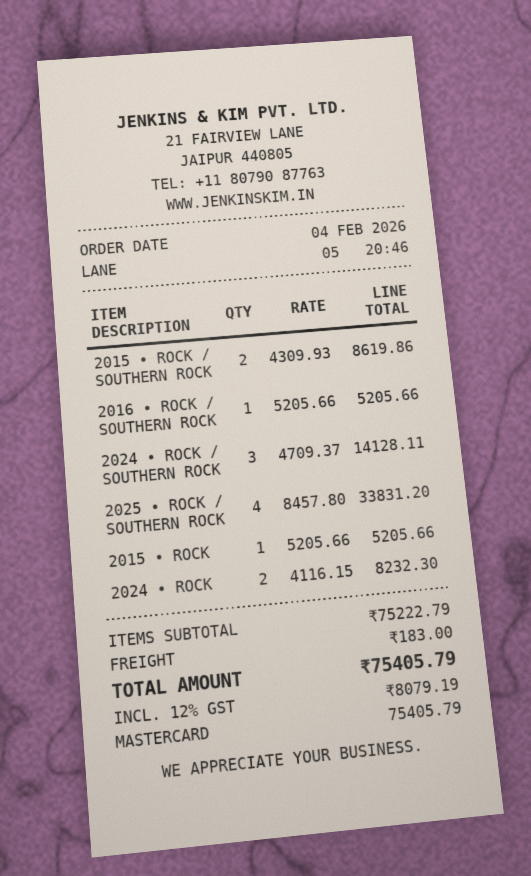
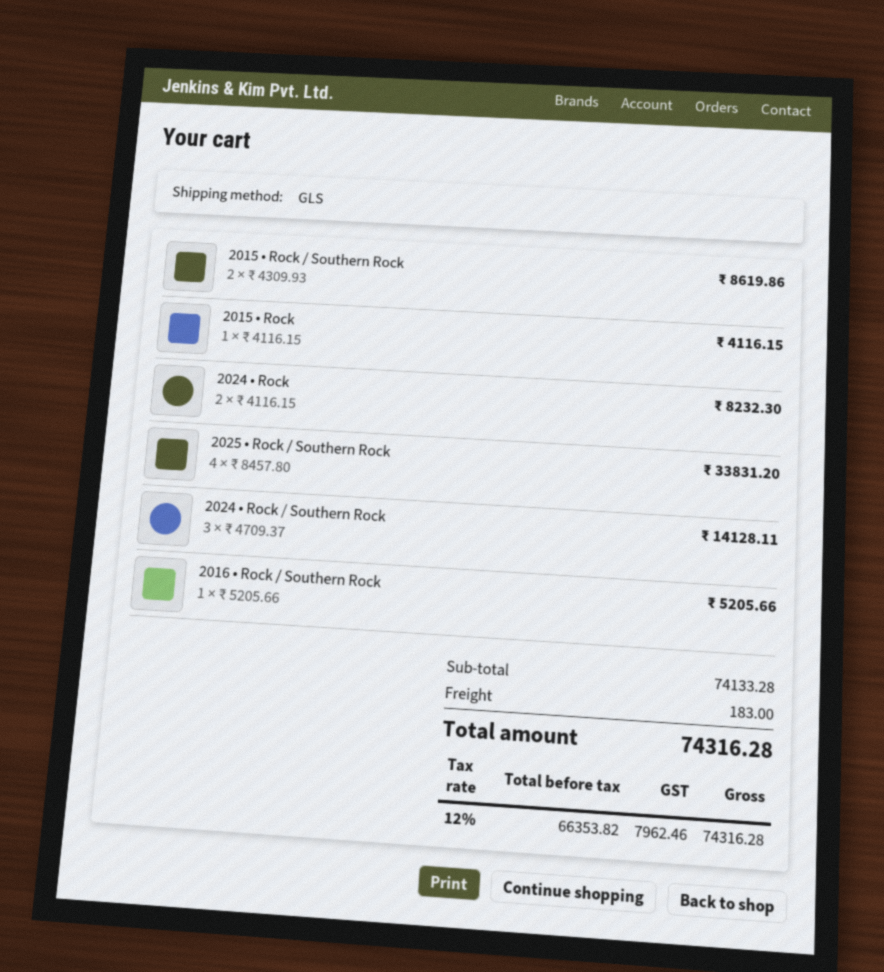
2015 • ROCK: 1 x 5205.66 = 5205.66 -> 1 x 4116.15 = 4116.15
subtotal: 75222.79 -> 74133.28
tax: 12% = 8079.19 -> 12% = 7962.46
total: 75405.79 -> 74316.28

